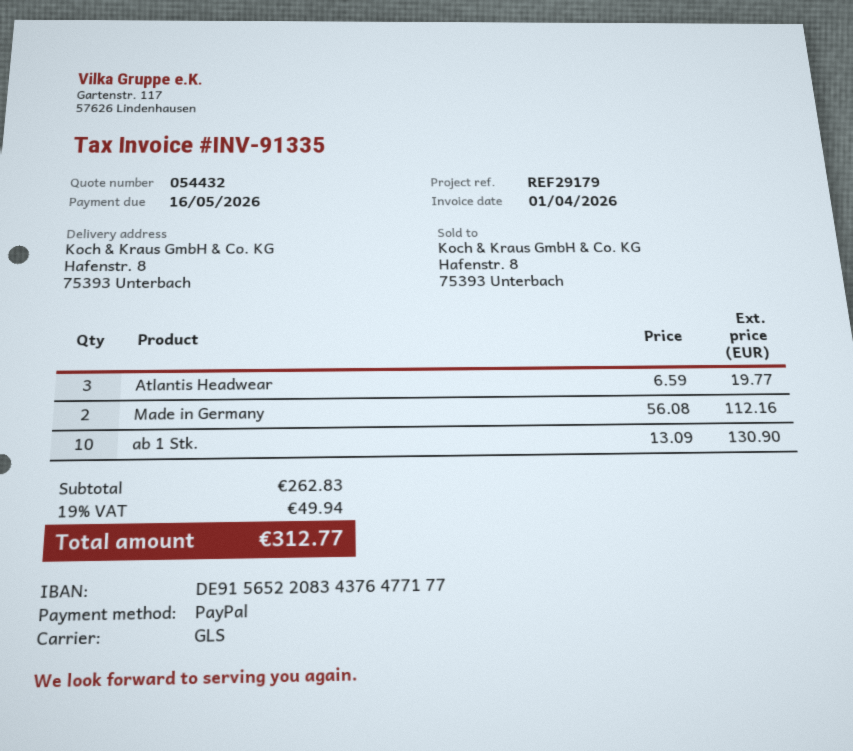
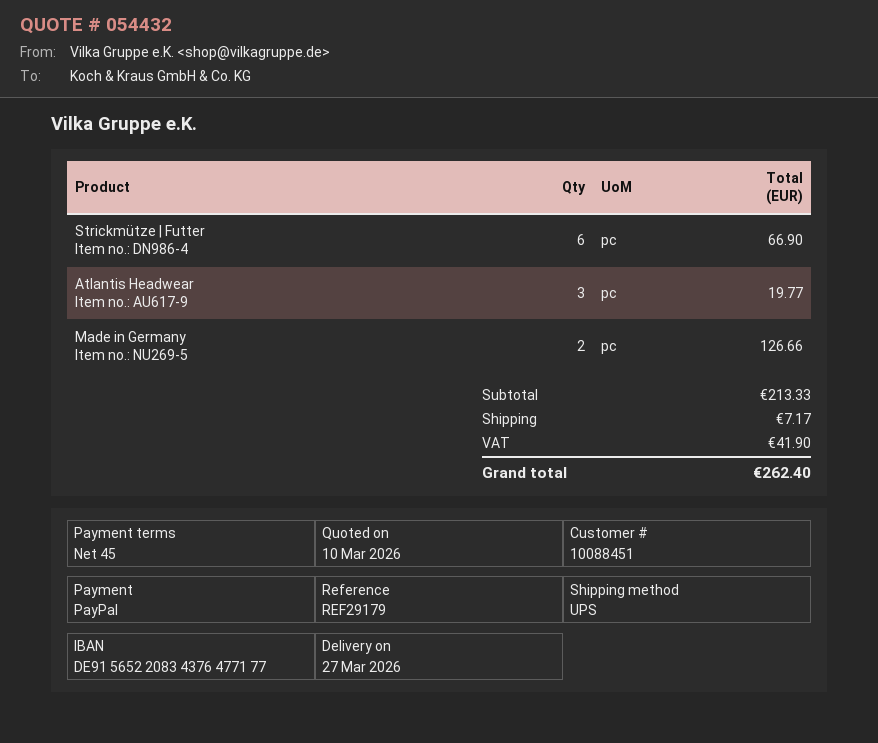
shipping method: GLS -> UPS
Made in Germany: 2 for 112.16 -> 2 for 126.66
ab 1 Stk.: 10 for 130.90 -> none
Strickmütze | Futter: none -> 6 for 66.90
subtotal: 262.83 -> 213.33
shipping: none -> 7.17
tax: 49.94 -> 41.90
total: 312.77 -> 262.40

